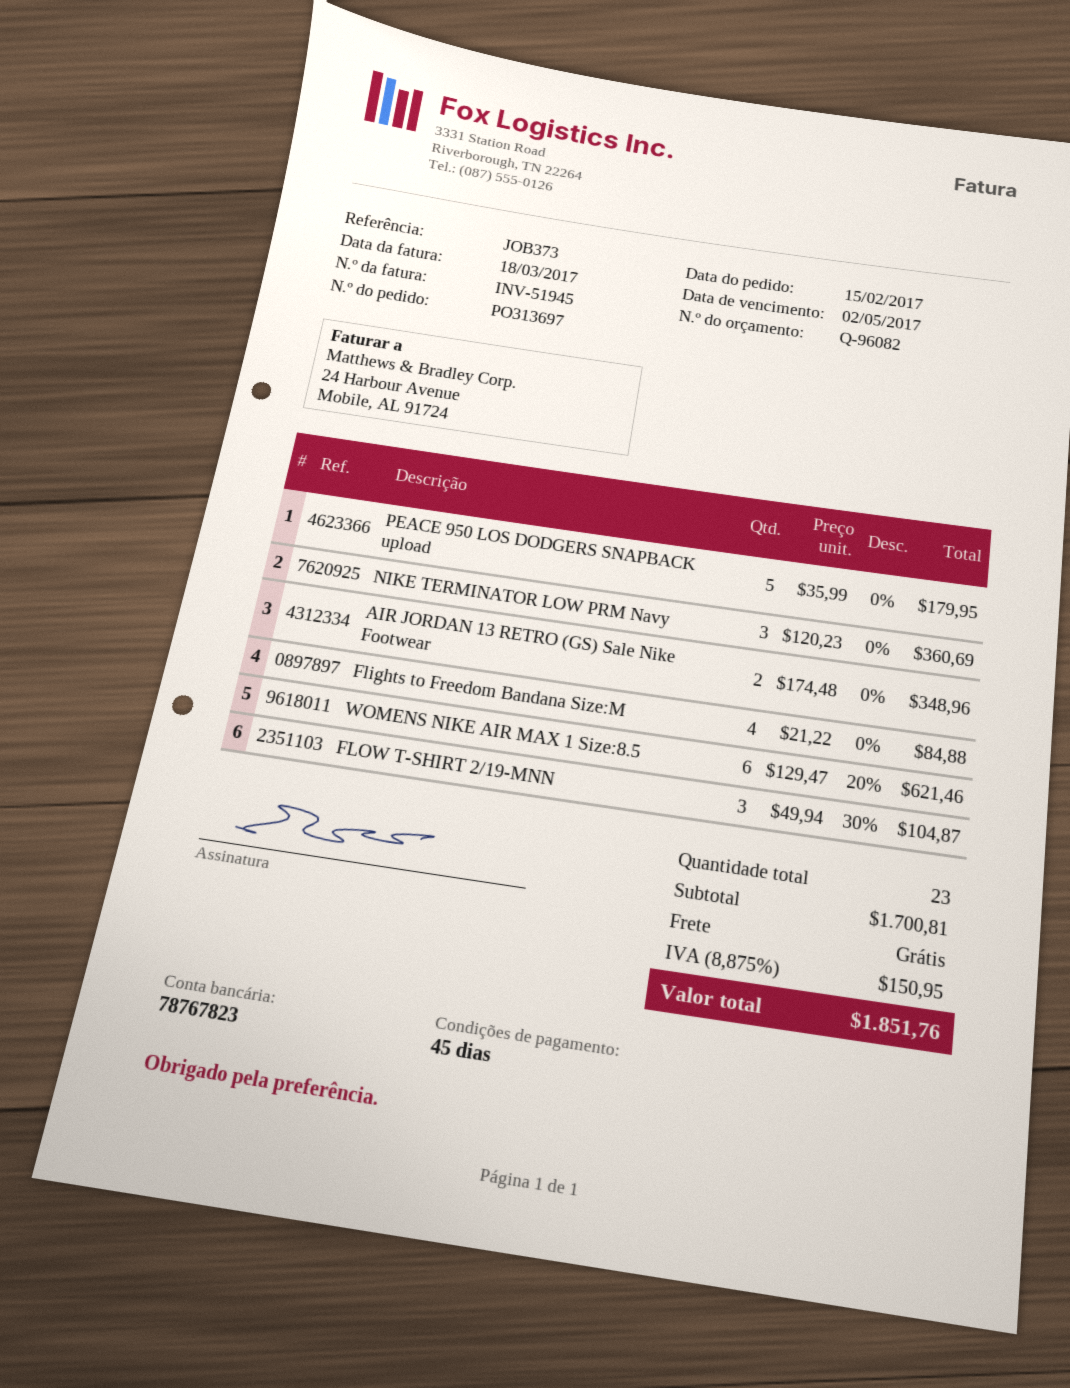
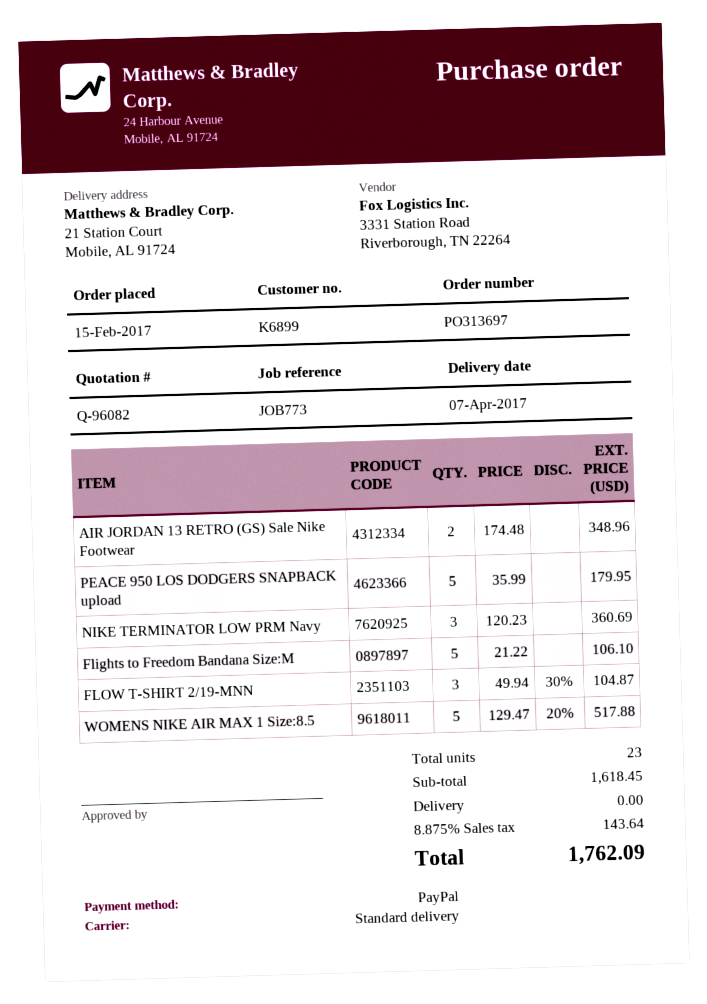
reference: JOB373 -> JOB773
Flights to Freedom Bandana Size:M: 4 x 21.22 = 84.88 -> 5 x 21.22 = 106.10
WOMENS NIKE AIR MAX 1 Size:8.5: 6 x 129.47 - 20% = 621.46 -> 5 x 129.47 - 20% = 517.88
subtotal: 1700.81 -> 1618.45
tax: 8.875% = 150.95 -> 8.875% = 143.64
total: 1851.76 -> 1762.09

